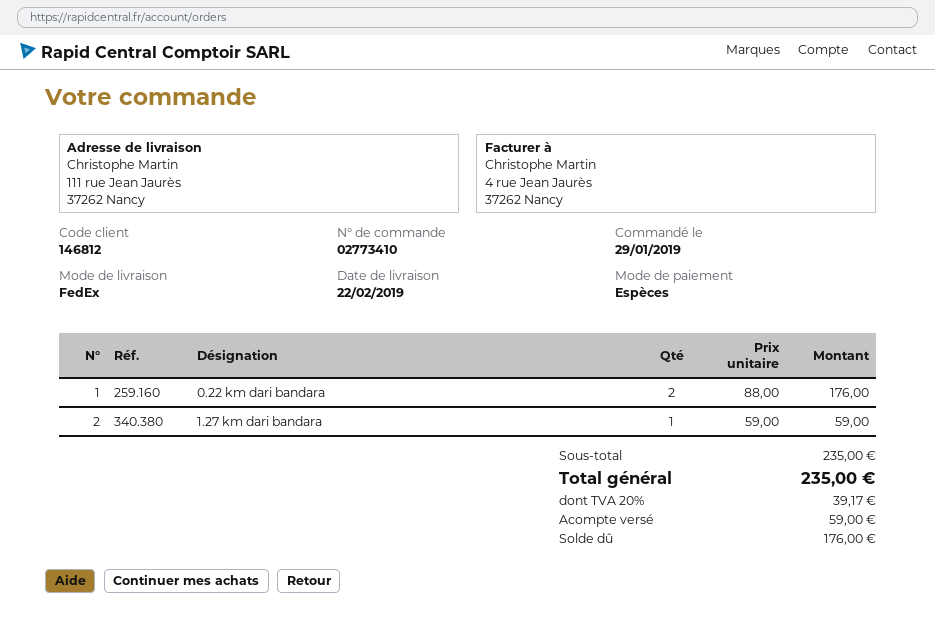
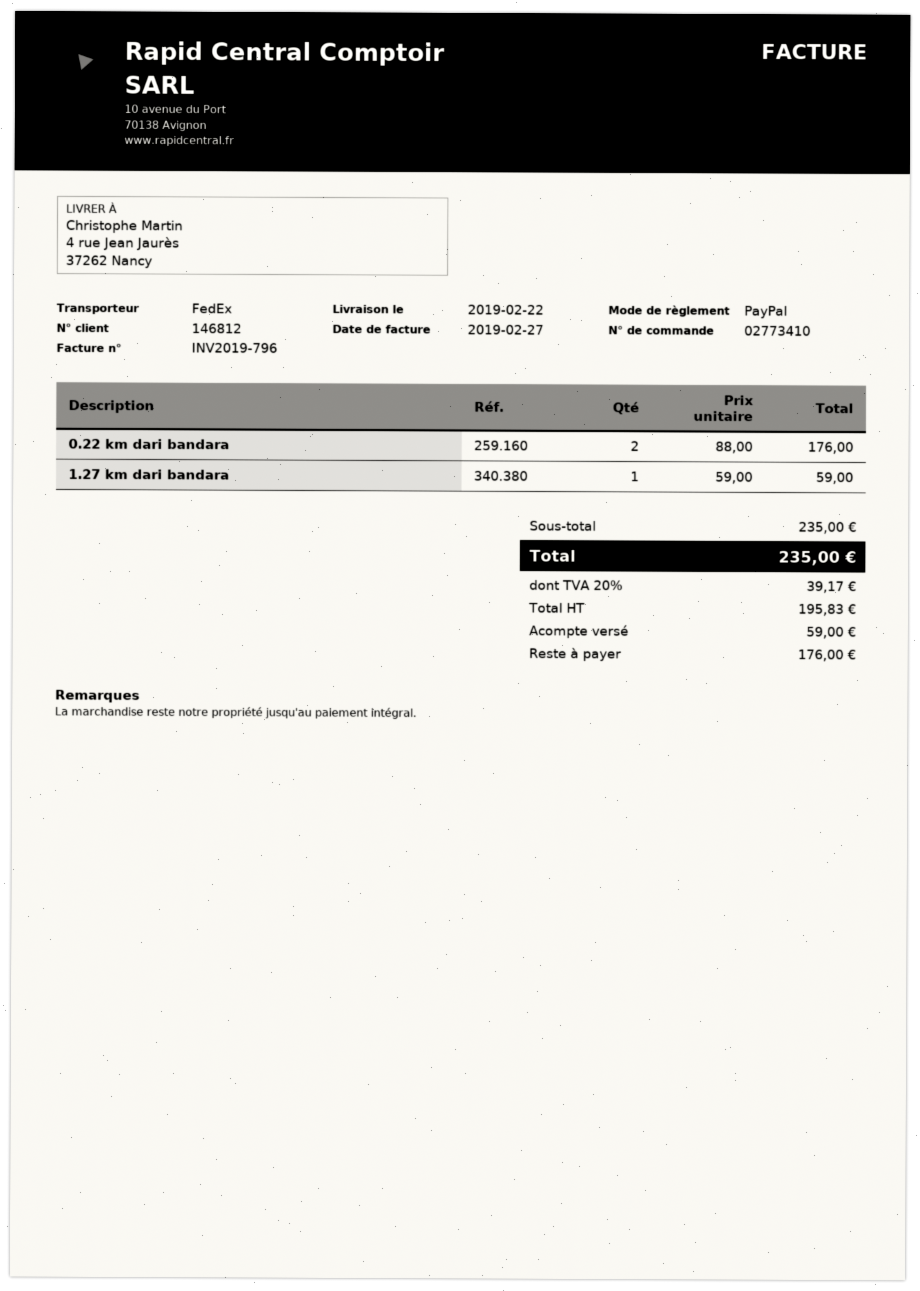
payment method: cash -> PayPal
ship to: 111 rue Jean Jaurès, 37262 Nancy -> 4 rue Jean Jaurès, 37262 Nancy

